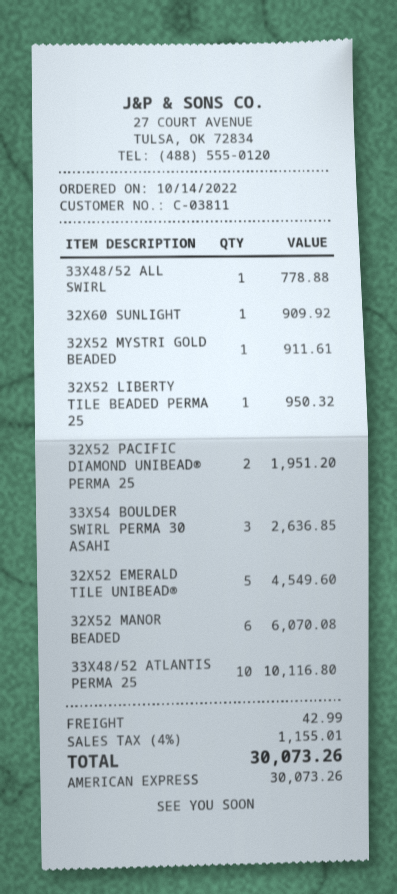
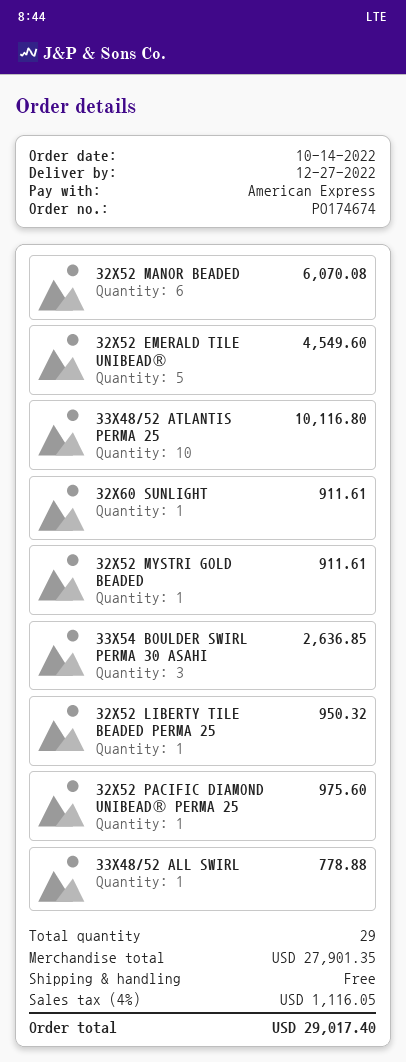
32X60 SUNLIGHT: 1 for 909.92 -> 1 for 911.61
32X52 PACIFIC DIAMOND UNIBEAD® PERMA 25: 2 for 1951.20 -> 1 for 975.60
shipping: 42.99 -> 0.00
tax: 4% = 1155.01 -> 4% = 1116.05
total: 30073.26 -> 29017.40

